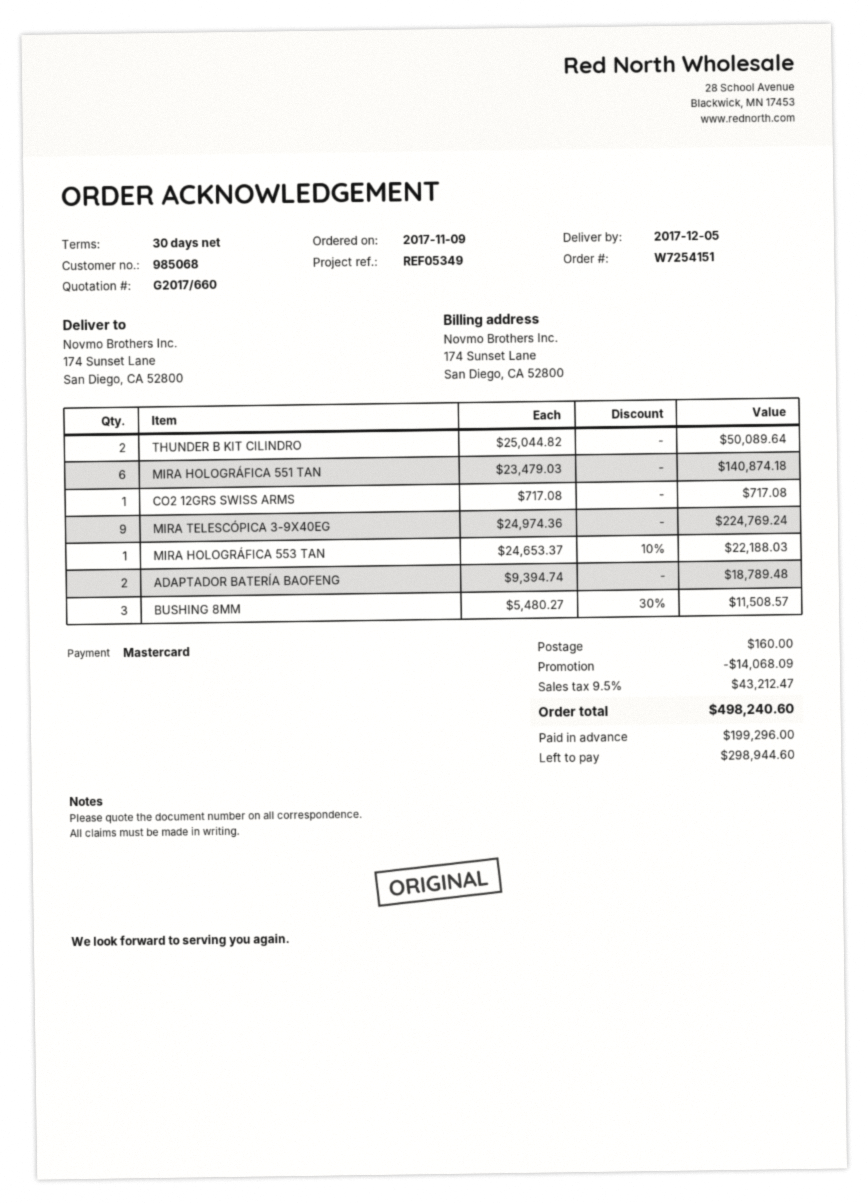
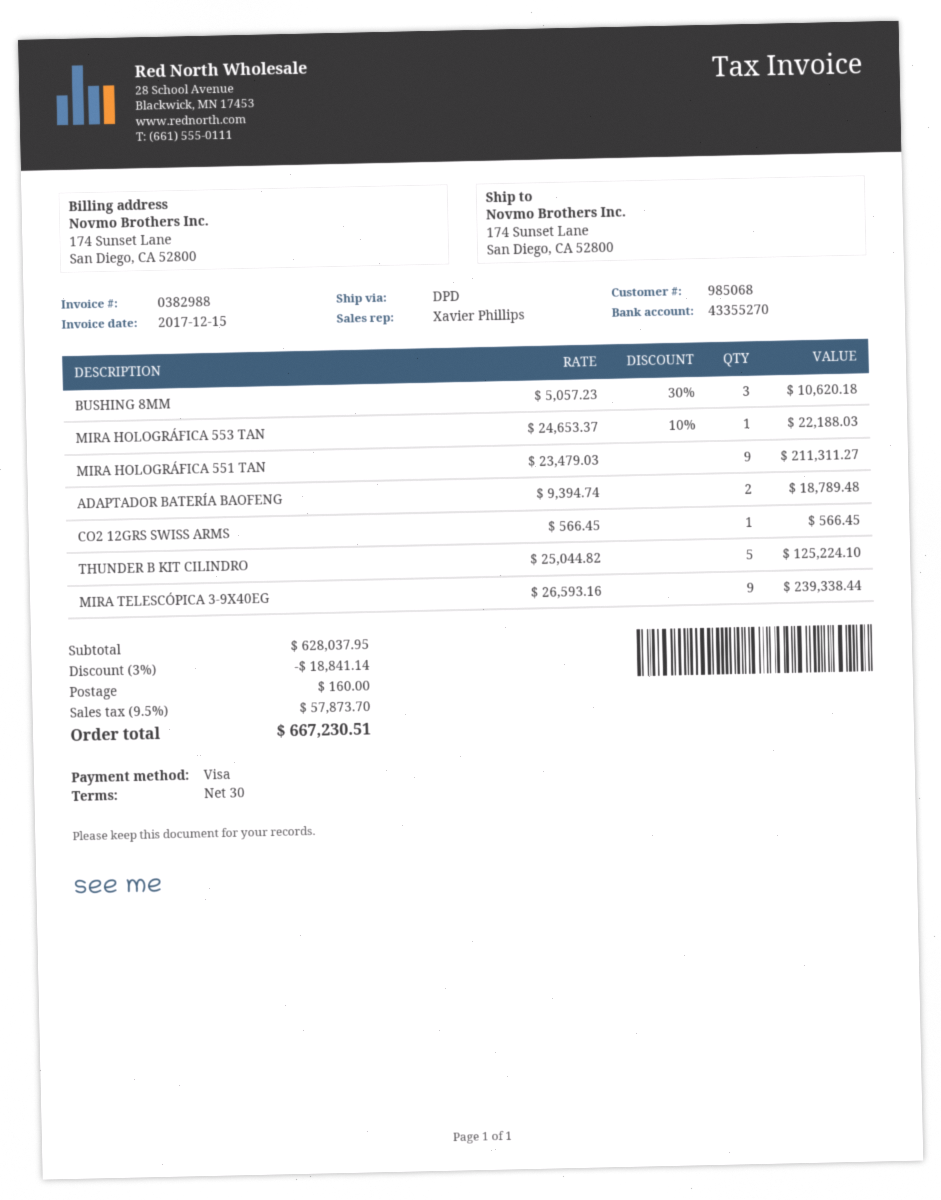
payment method: Mastercard -> Visa
THUNDER B KIT CILINDRO: 2 x 25044.82 = 50089.64 -> 5 x 25044.82 = 125224.10
MIRA HOLOGRÁFICA 551 TAN: 6 x 23479.03 = 140874.18 -> 9 x 23479.03 = 211311.27
CO2 12GRS SWISS ARMS: 1 x 717.08 = 717.08 -> 1 x 566.45 = 566.45
MIRA TELESCÓPICA 3-9X40EG: 9 x 24974.36 = 224769.24 -> 9 x 26593.16 = 239338.44
BUSHING 8MM: 3 x 5480.27 - 30% = 11508.57 -> 3 x 5057.23 - 30% = 10620.18
discount: 14068.09 -> 18841.14
tax: 9.5% = 43212.47 -> 9.5% = 57873.70
total: 498240.60 -> 667230.51

